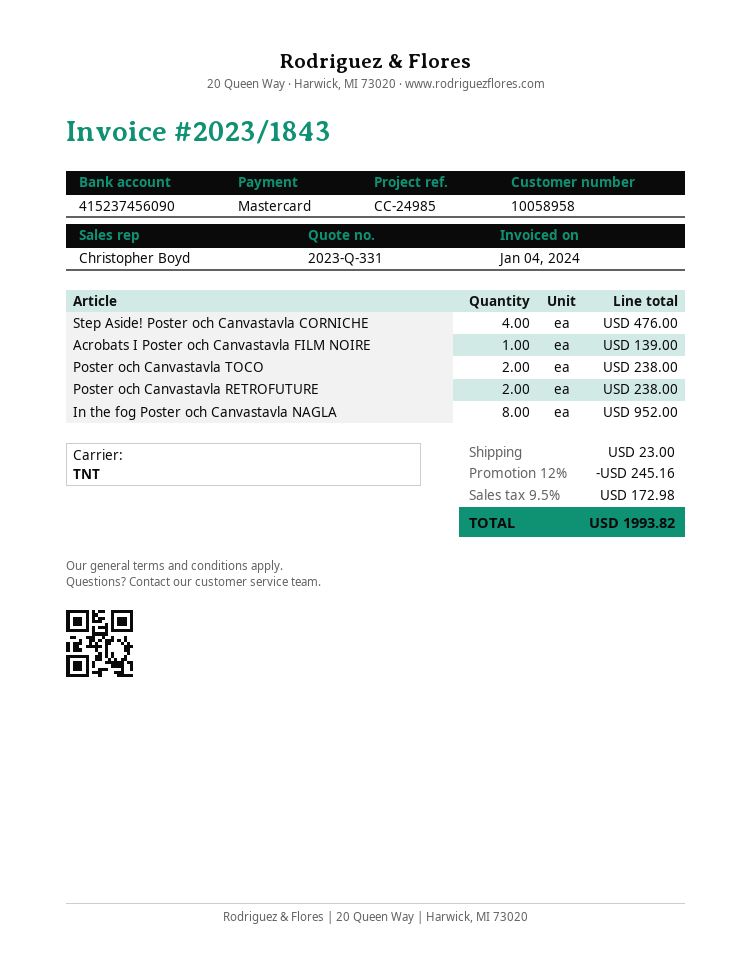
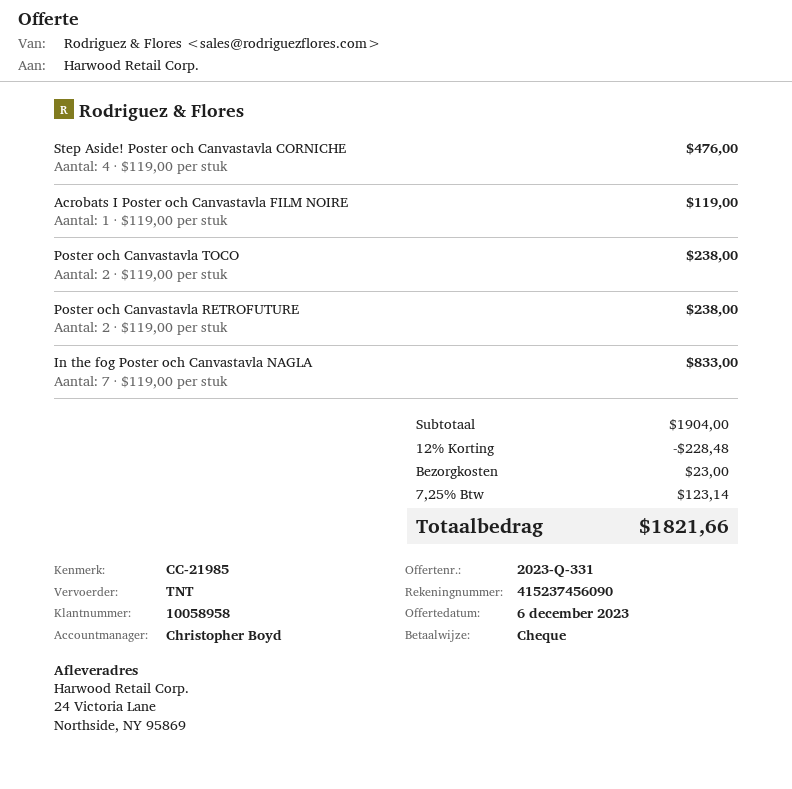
reference: CC-24985 -> CC-21985
payment method: Mastercard -> cheque
Acrobats I Poster och Canvastavla FILM NOIRE: 1 for 139.00 -> 1 for 119.00
In the fog Poster och Canvastavla NAGLA: 8 for 952.00 -> 7 for 833.00
discount: 12% = 245.16 -> 12% = 228.48
tax: 9.5% = 172.98 -> 7.25% = 123.14
total: 1993.82 -> 1821.66

